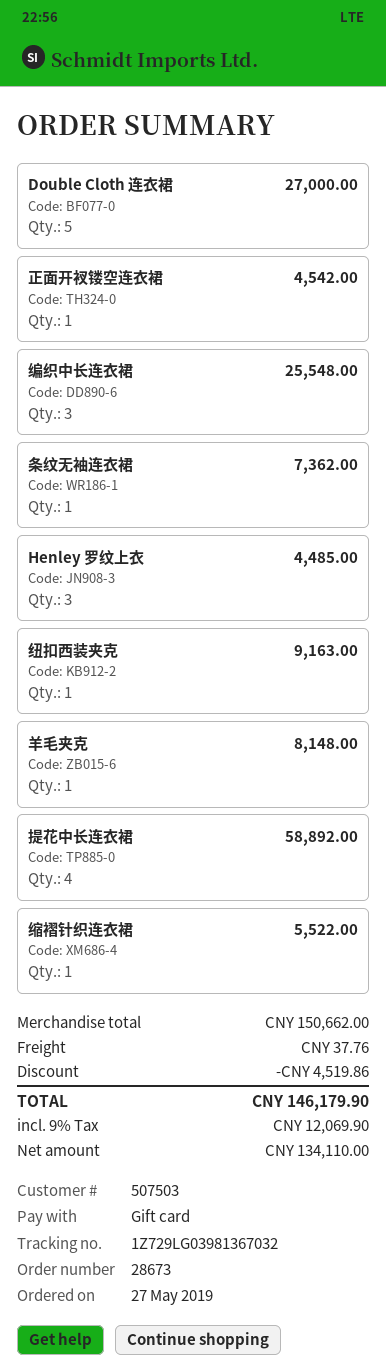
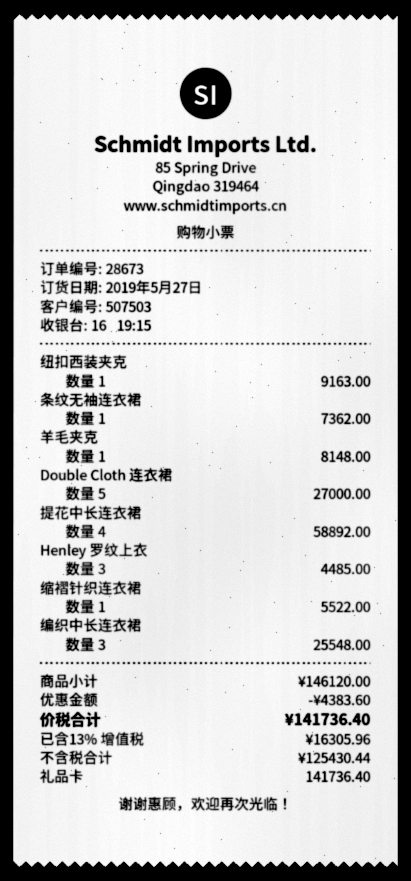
正面开衩镂空连衣裙: 1 for 4542.00 -> none
subtotal: 150662.00 -> 146120.00
discount: 4519.86 -> 4383.60
shipping: 37.76 -> none
net: 134110.00 -> 125430.44
tax: 9% = 12069.90 -> 13% = 16305.96
total: 146179.90 -> 141736.40

